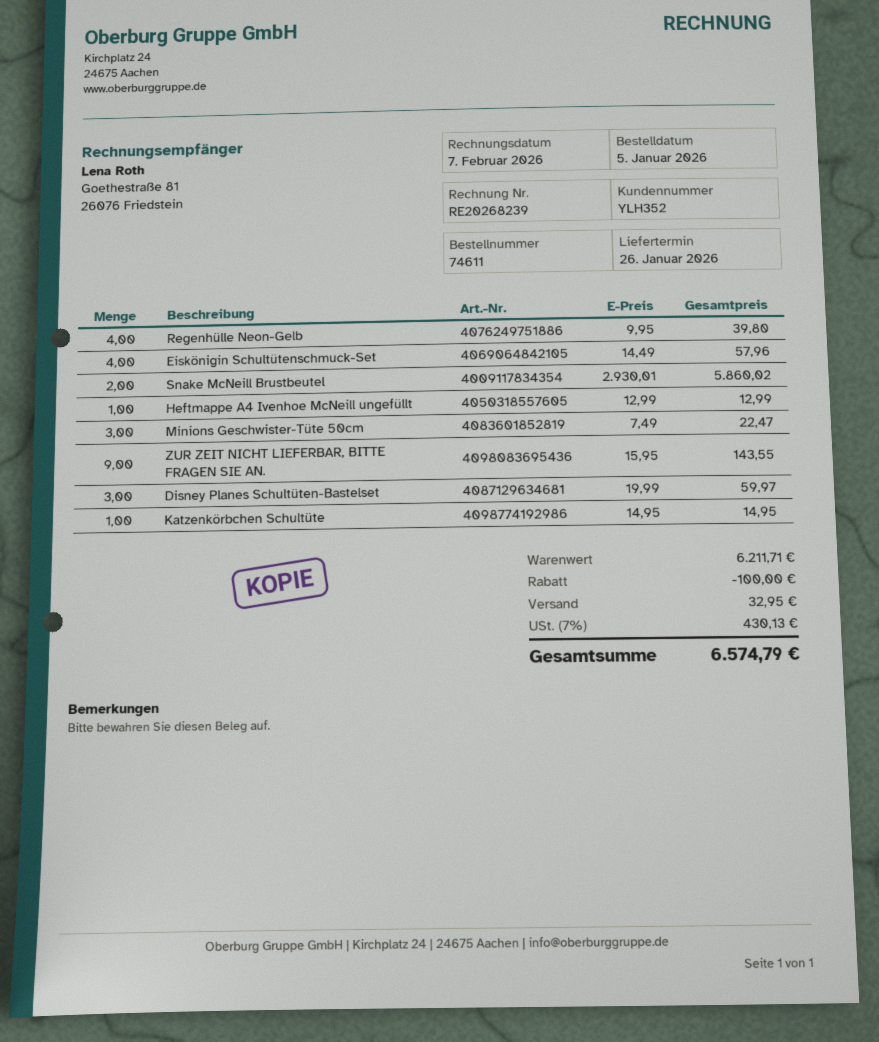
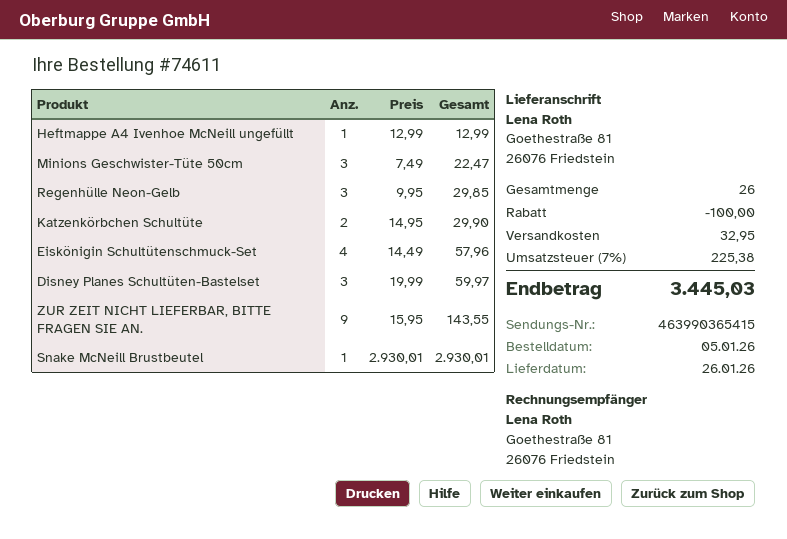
Regenhülle Neon-Gelb: 4 x 9.95 = 39.80 -> 3 x 9.95 = 29.85
Snake McNeill Brustbeutel: 2 x 2930.01 = 5860.02 -> 1 x 2930.01 = 2930.01
Katzenkörbchen Schultüte: 1 x 14.95 = 14.95 -> 2 x 14.95 = 29.90
tax: 7% = 430.13 -> 7% = 225.38
total: 6574.79 -> 3445.03

